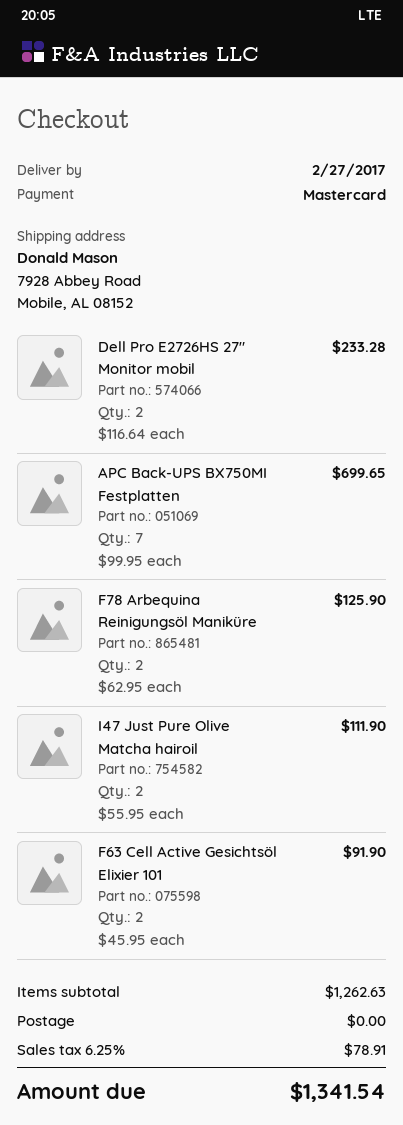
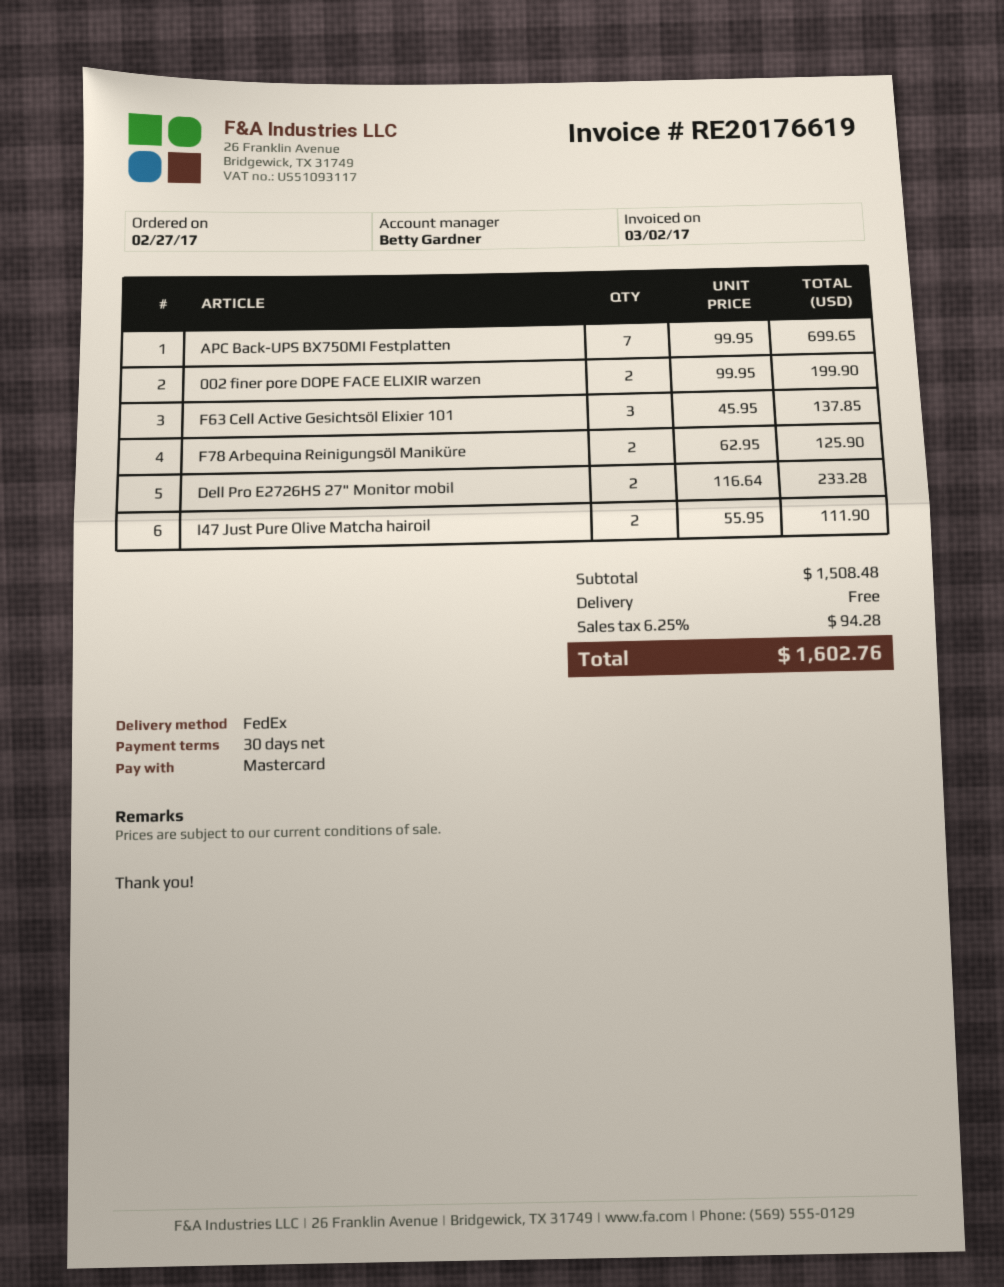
F63 Cell Active Gesichtsöl Elixier 101: 2 x 45.95 = 91.90 -> 3 x 45.95 = 137.85
002 finer pore DOPE FACE ELIXIR warzen: none -> 2 x 99.95 = 199.90
subtotal: 1262.63 -> 1508.48
tax: 6.25% = 78.91 -> 6.25% = 94.28
total: 1341.54 -> 1602.76

